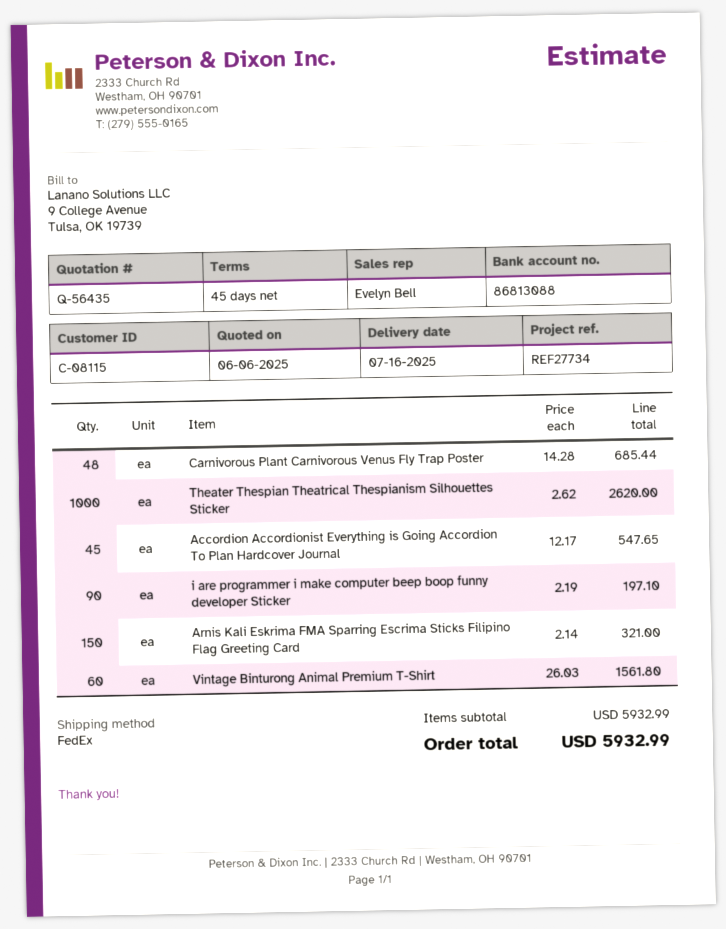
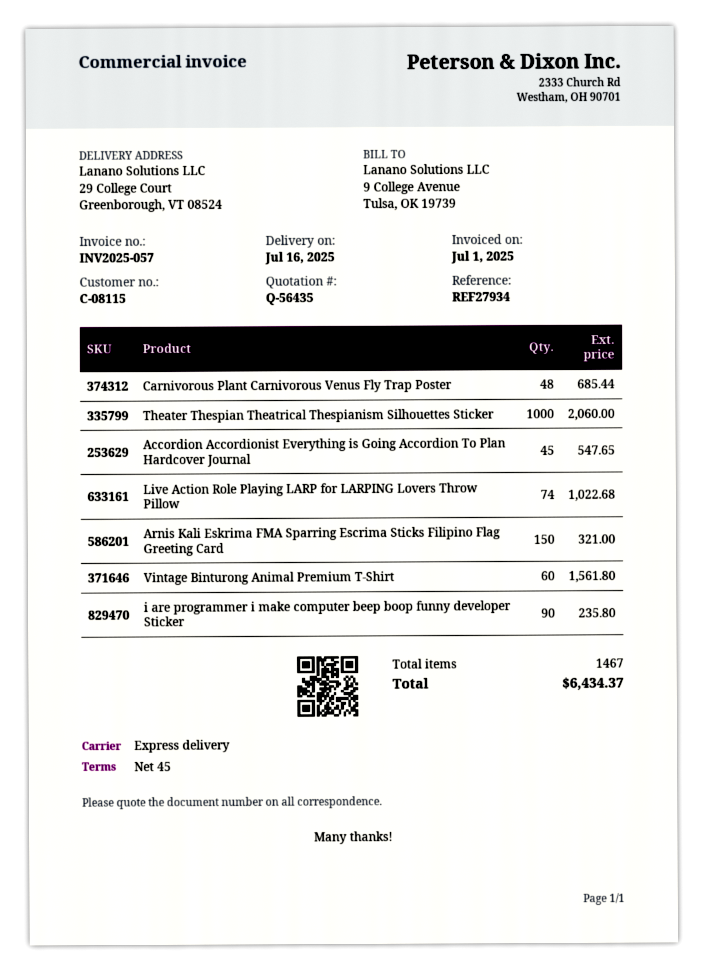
reference: REF27734 -> REF27934
shipping method: FedEx -> express
Theater Thespian Theatrical Thespianism Silhouettes Sticker: 1000 for 2620.00 -> 1000 for 2060.00
i are programmer i make computer beep boop funny developer Sticker: 90 for 197.10 -> 90 for 235.80
Live Action Role Playing LARP for LARPING Lovers Throw Pillow: none -> 74 for 1022.68
total: 5932.99 -> 6434.37

